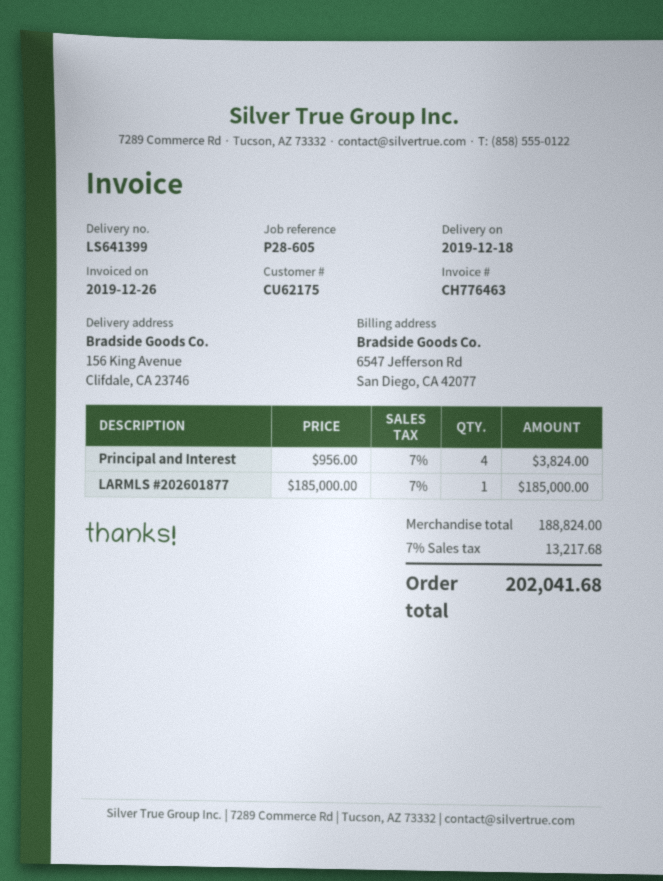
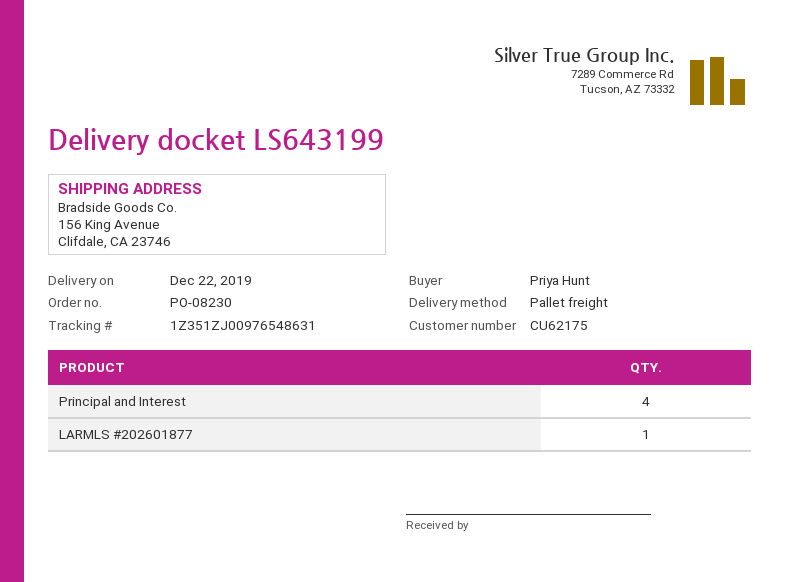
delivery note number: LS641399 -> LS643199
delivery date: 2019-12-18 -> 2019-12-22

